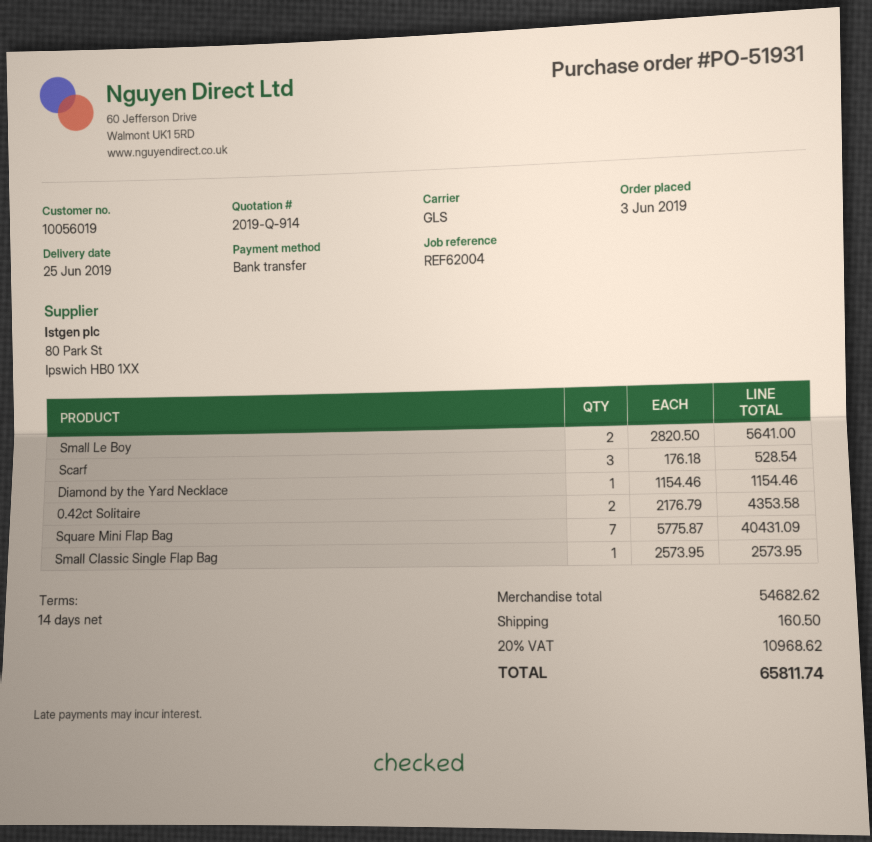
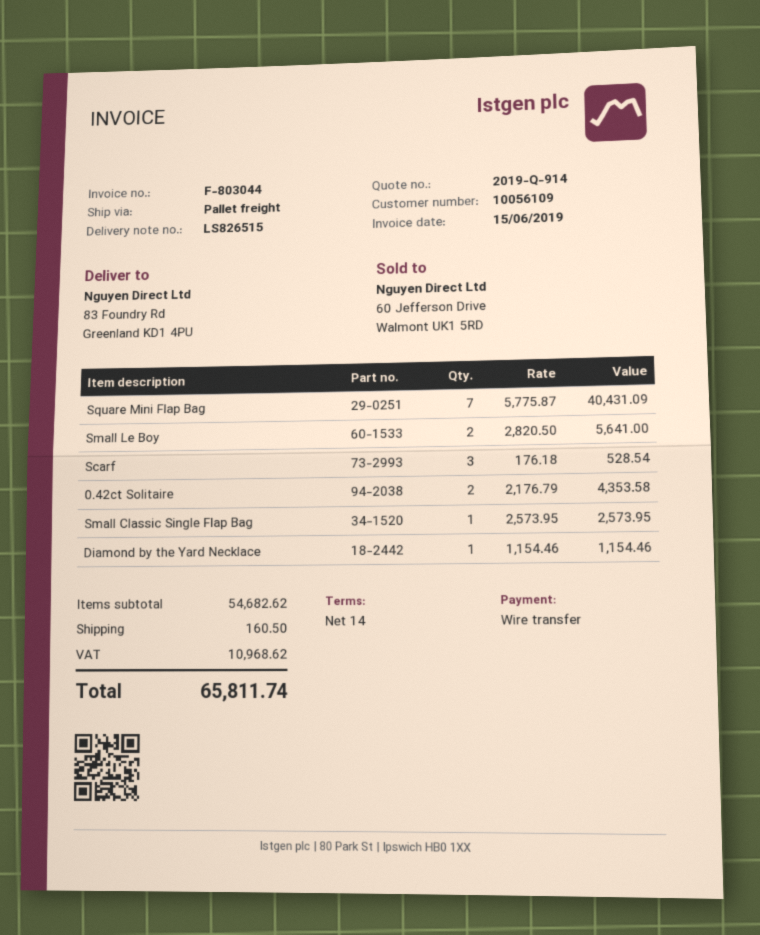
customer number: 10056019 -> 10056109
shipping method: GLS -> pallet freight

